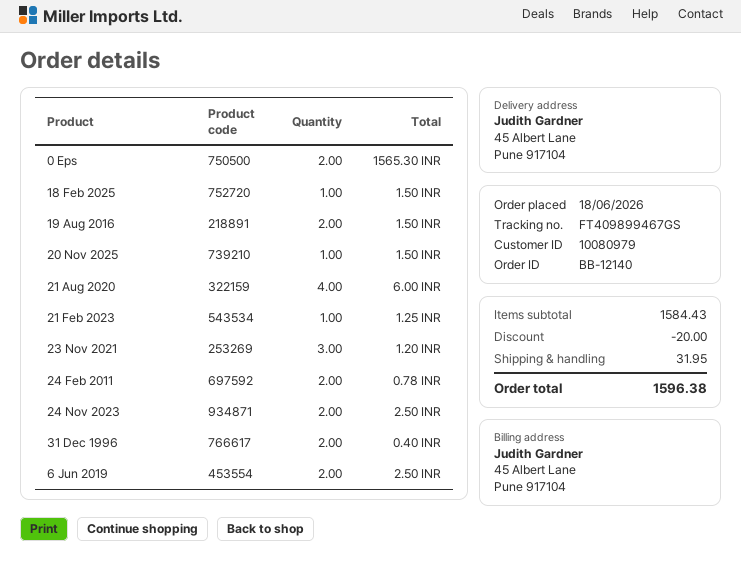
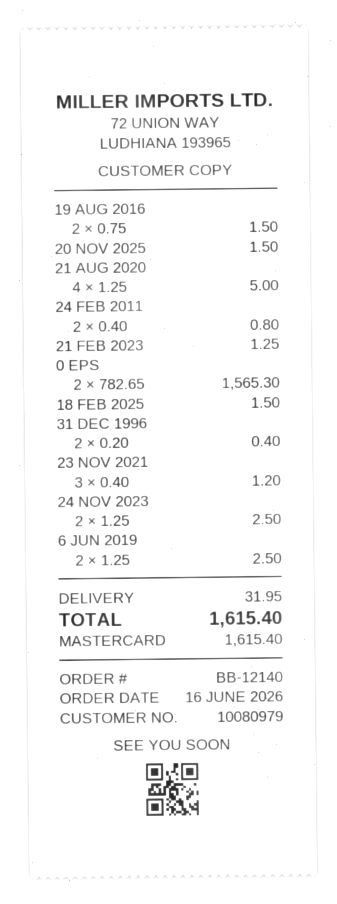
order date: 2026-06-18 -> 2026-06-16
21 Aug 2020: 4 for 6.00 -> 4 for 5.00
24 Feb 2011: 2 for 0.78 -> 2 for 0.80
discount: 20.00 -> none
total: 1596.38 -> 1615.40

